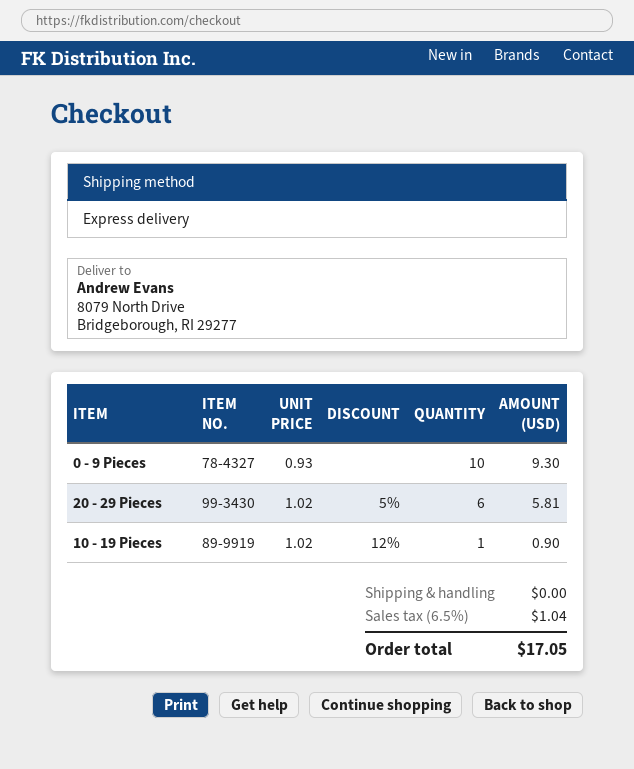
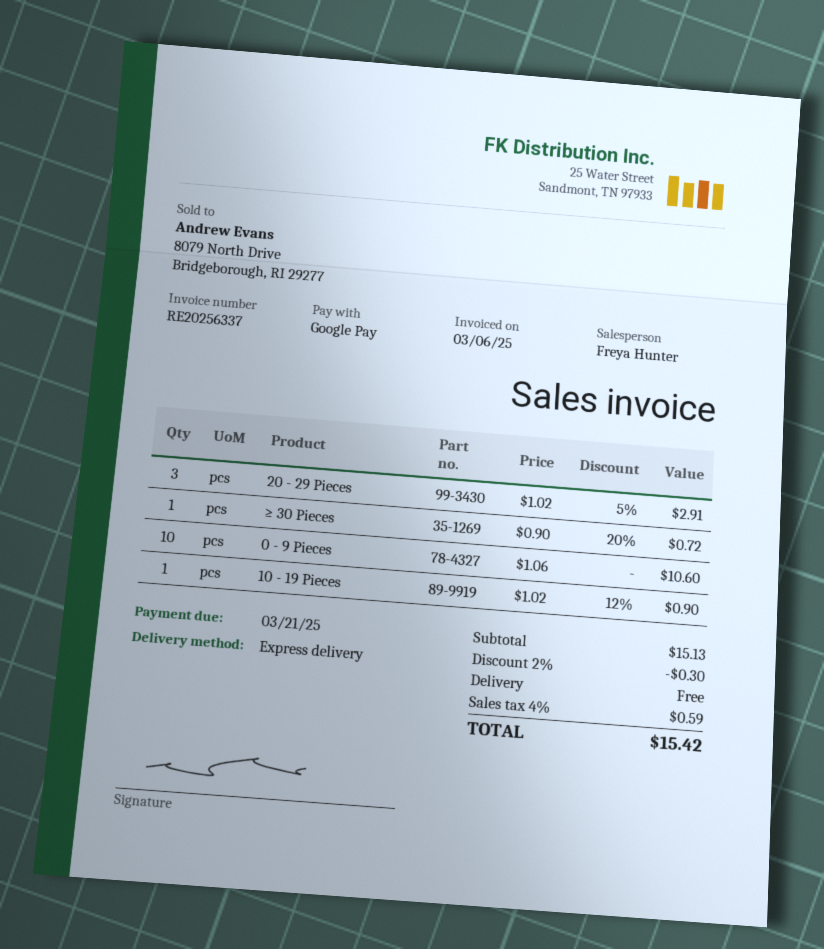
0 - 9 Pieces: 10 x 0.93 = 9.30 -> 10 x 1.06 = 10.60
20 - 29 Pieces: 6 x 1.02 - 5% = 5.81 -> 3 x 1.02 - 5% = 2.91
≥ 30 Pieces: none -> 1 x 0.90 - 20% = 0.72
discount: none -> 2% = 0.30
tax: 6.5% = 1.04 -> 4% = 0.59
total: 17.05 -> 15.42

